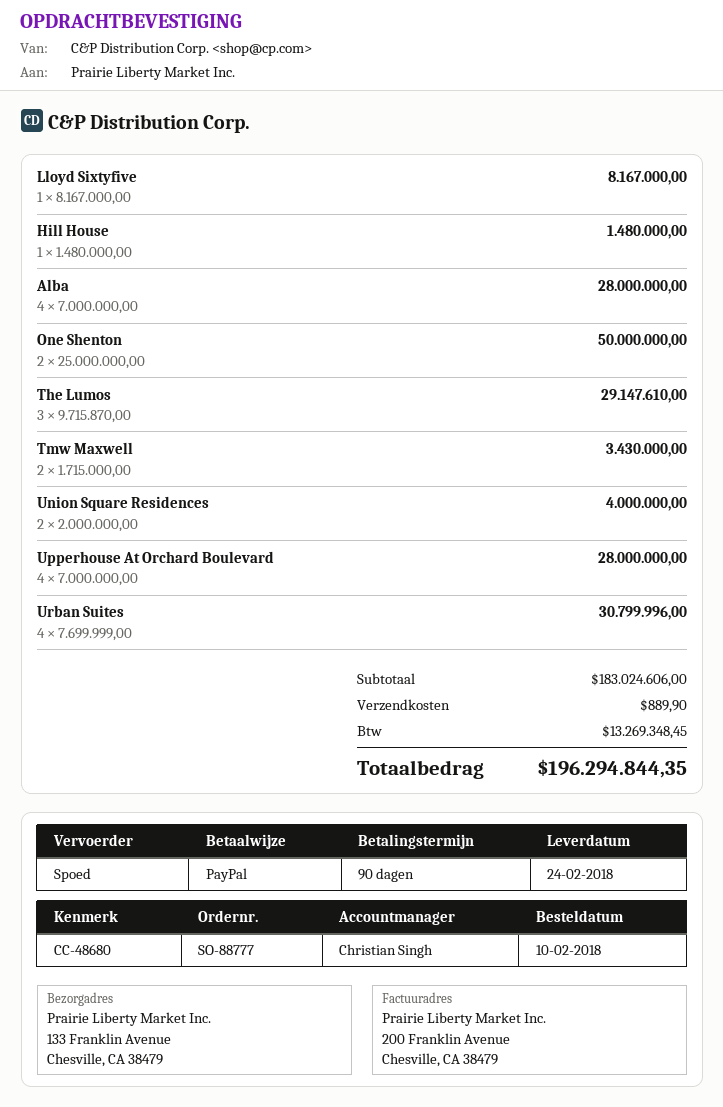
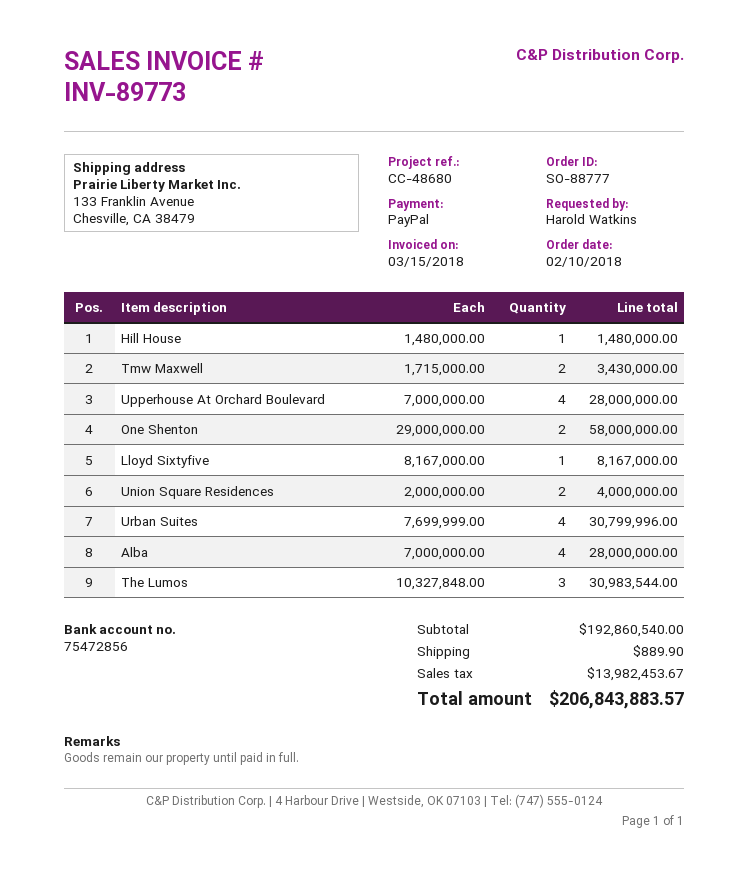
One Shenton: 2 x 25000000.00 = 50000000.00 -> 2 x 29000000.00 = 58000000.00
The Lumos: 3 x 9715870.00 = 29147610.00 -> 3 x 10327848.00 = 30983544.00
subtotal: 183024606.00 -> 192860540.00
tax: 13269348.45 -> 13982453.67
total: 196294844.35 -> 206843883.57

